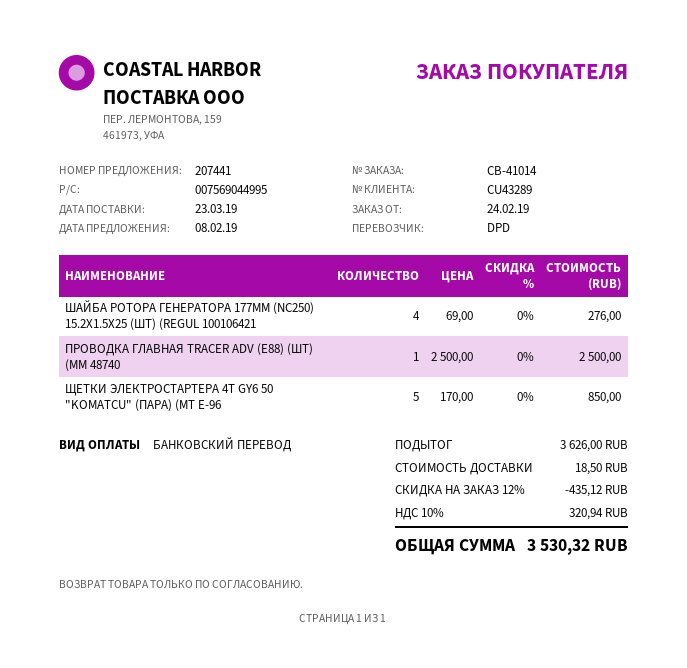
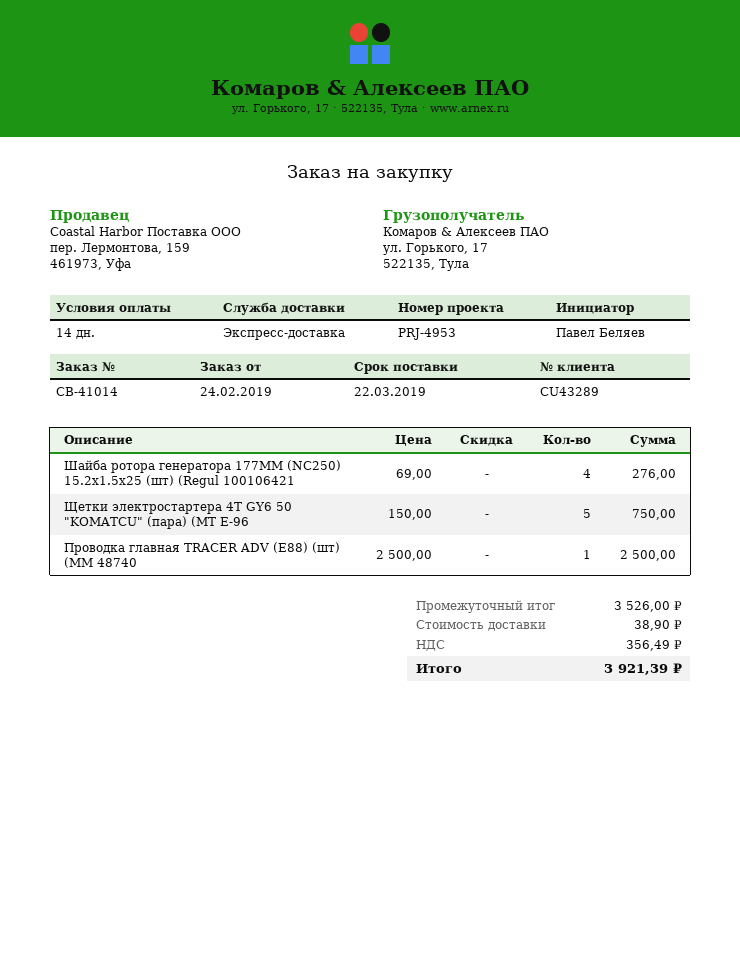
delivery date: 2019-03-23 -> 2019-03-22
shipping method: DPD -> express
ЩЕТКИ ЭЛЕКТРОСТАРТЕРА 4T GY6 50 "KOMATCU" (ПАРА) (MT E-96: 5 x 170.00 = 850.00 -> 5 x 150.00 = 750.00
subtotal: 3626.00 -> 3526.00
discount: 12% = 435.12 -> none
shipping: 18.50 -> 38.90
tax: 320.94 -> 356.49
total: 3530.32 -> 3921.39

